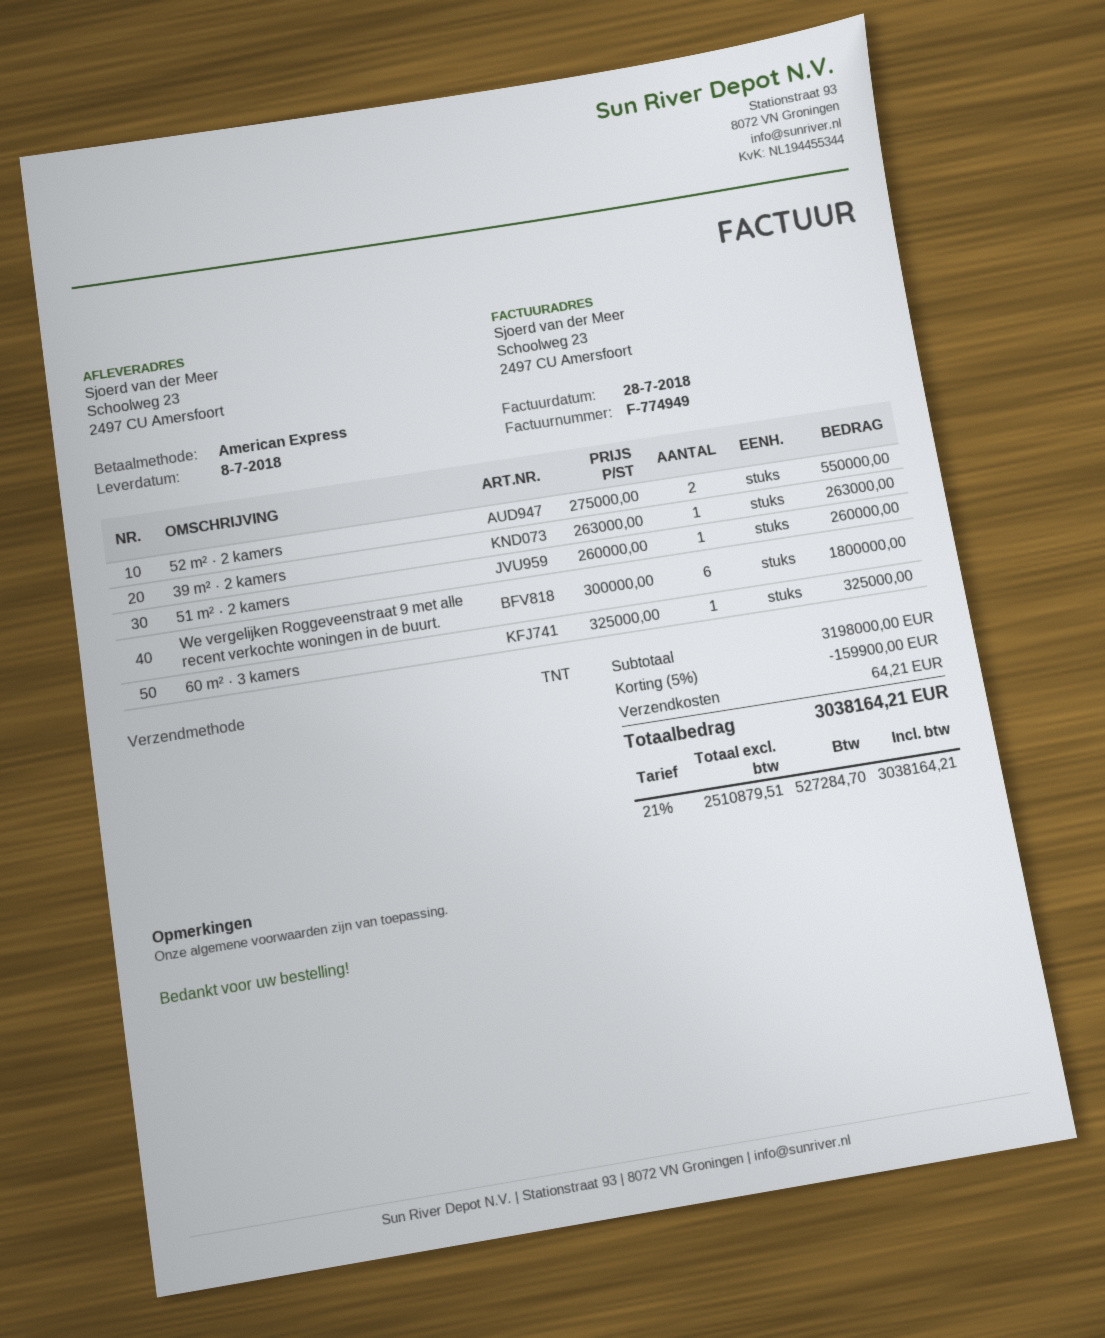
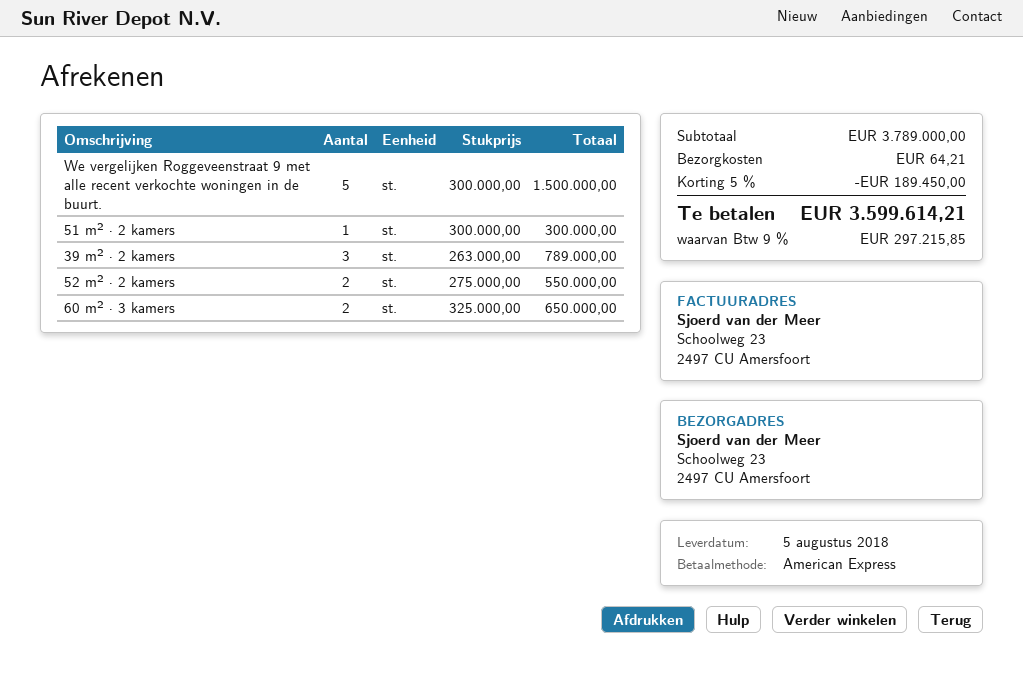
delivery date: 2018-07-08 -> 2018-08-05
39 m² · 2 kamers: 1 x 263000.00 = 263000.00 -> 3 x 263000.00 = 789000.00
51 m² · 2 kamers: 1 x 260000.00 = 260000.00 -> 1 x 300000.00 = 300000.00
We vergelijken Roggeveenstraat 9 met alle recent verkochte woningen in de buurt.: 6 x 300000.00 = 1800000.00 -> 5 x 300000.00 = 1500000.00
60 m² · 3 kamers: 1 x 325000.00 = 325000.00 -> 2 x 325000.00 = 650000.00
subtotal: 3198000.00 -> 3789000.00
discount: 5% = 159900.00 -> 5% = 189450.00
tax: 21% = 527284.70 -> 9% = 297215.85
total: 3038164.21 -> 3599614.21

